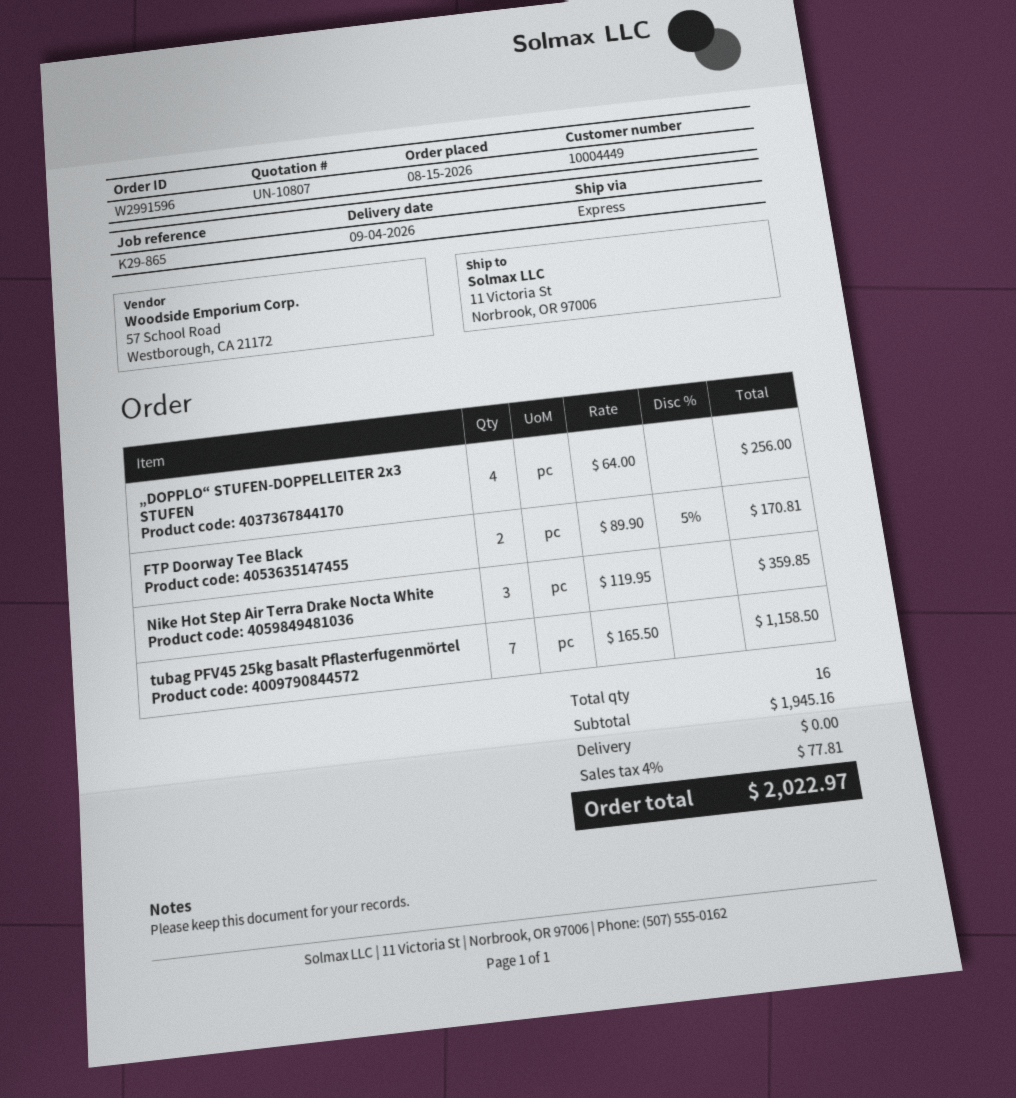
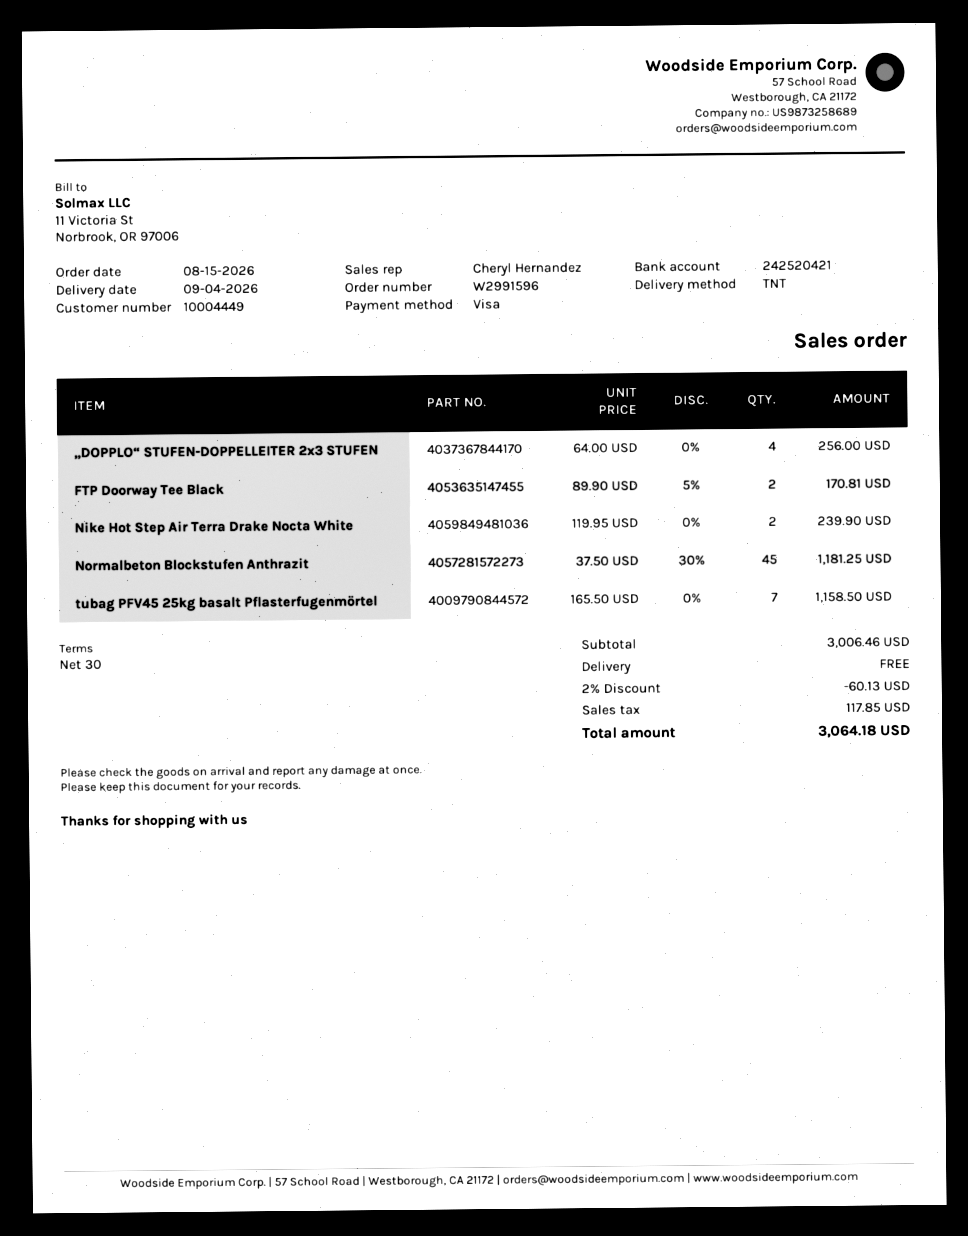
shipping method: express -> TNT
Nike Hot Step Air Terra Drake Nocta White: 3 x 119.95 = 359.85 -> 2 x 119.95 = 239.90
Normalbeton Blockstufen Anthrazit: none -> 45 x 37.50 - 30% = 1181.25
subtotal: 1945.16 -> 3006.46
discount: none -> 2% = 60.13
tax: 77.81 -> 117.85
total: 2022.97 -> 3064.18

